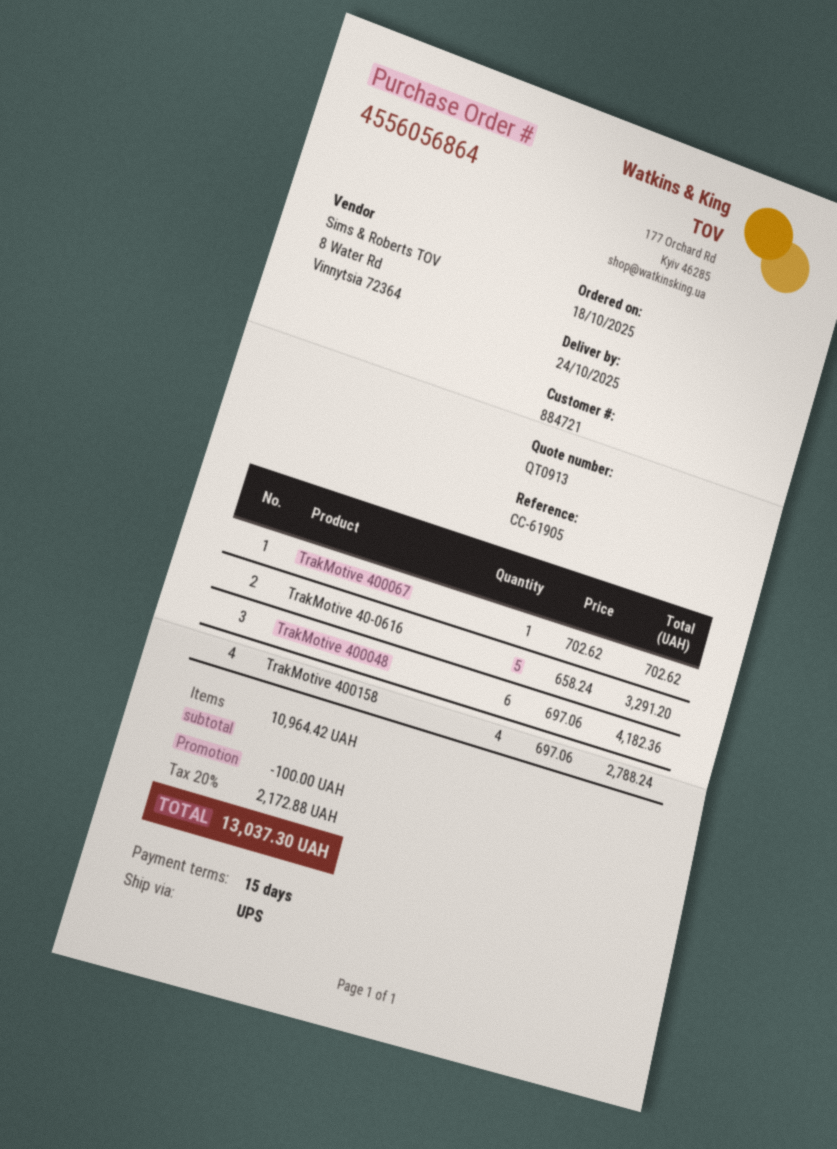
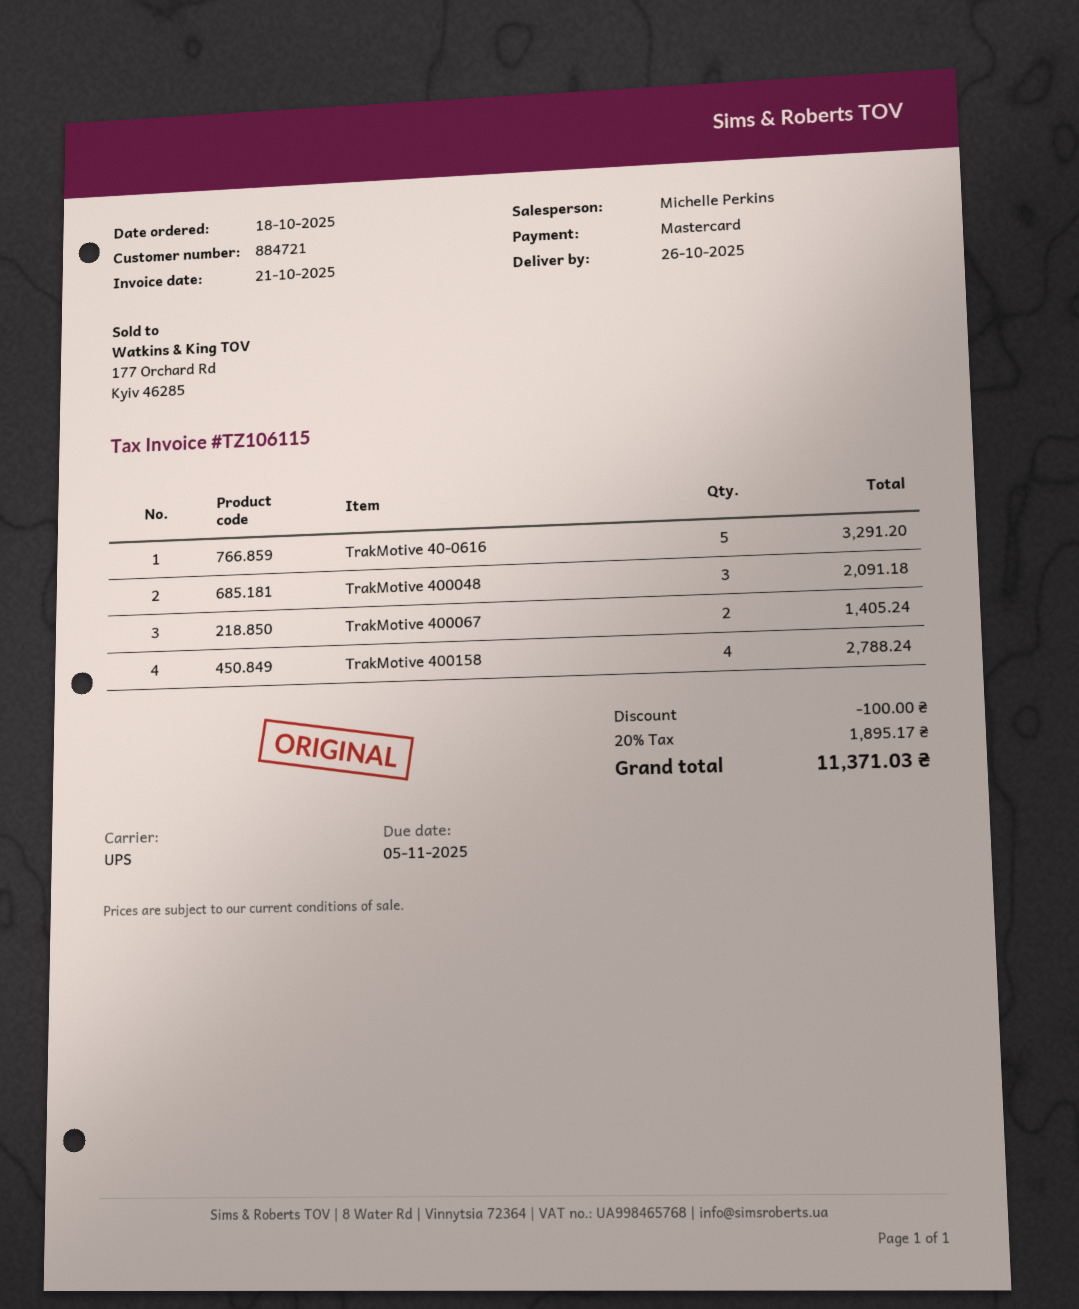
delivery date: 2025-10-24 -> 2025-10-26
TrakMotive 400067: 1 for 702.62 -> 2 for 1405.24
TrakMotive 400048: 6 for 4182.36 -> 3 for 2091.18
tax: 20% = 2172.88 -> 20% = 1895.17
total: 13037.30 -> 11371.03

